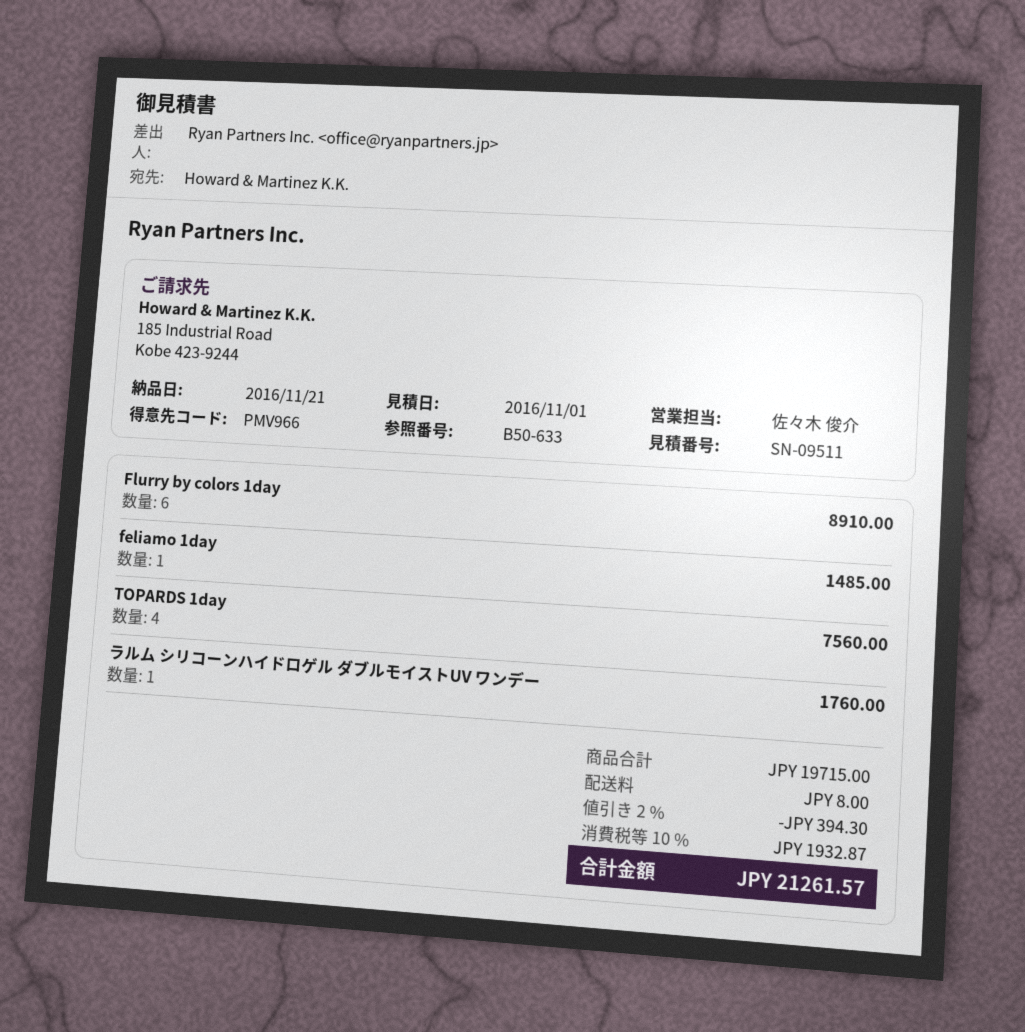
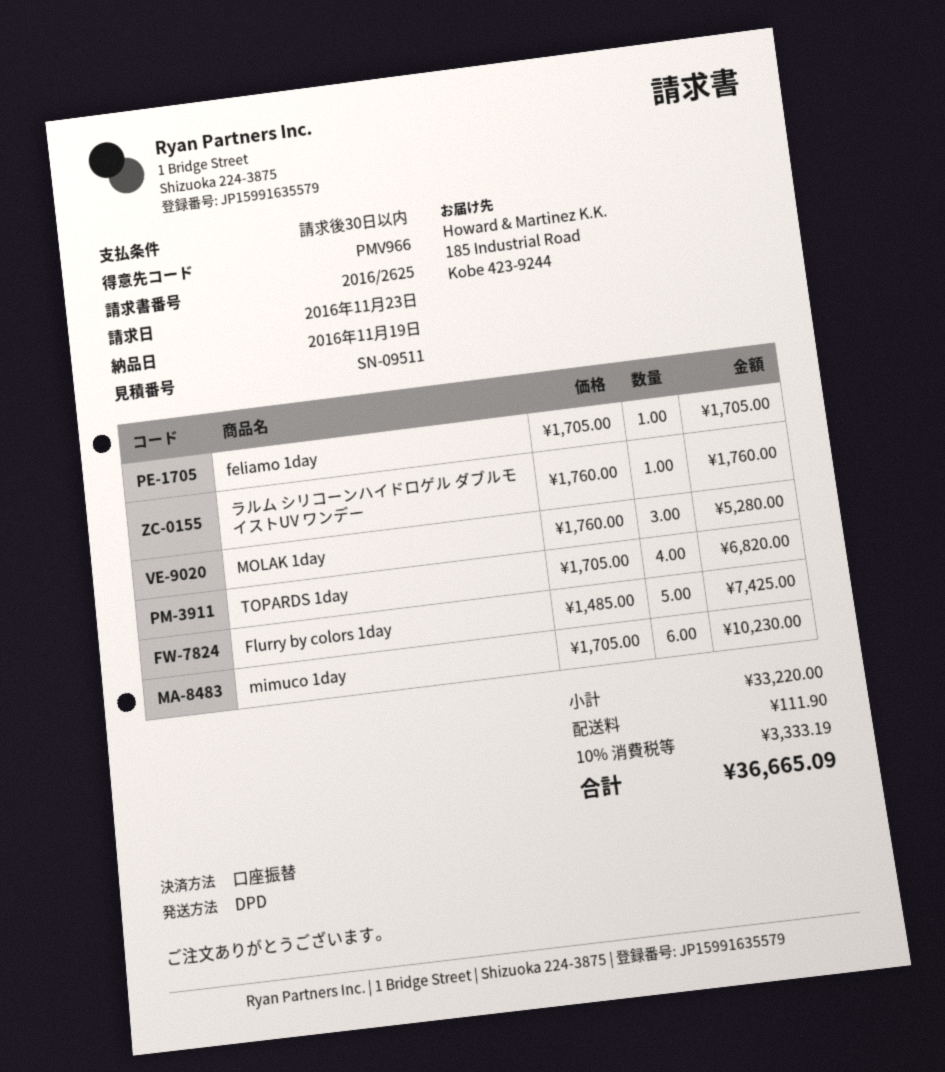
delivery date: 2016-11-21 -> 2016-11-19
Flurry by colors 1day: 6 for 8910.00 -> 5 for 7425.00
feliamo 1day: 1 for 1485.00 -> 1 for 1705.00
TOPARDS 1day: 4 for 7560.00 -> 4 for 6820.00
MOLAK 1day: none -> 3 for 5280.00
mimuco 1day: none -> 6 for 10230.00
subtotal: 19715.00 -> 33220.00
discount: 2% = 394.30 -> none
shipping: 8.00 -> 111.90
tax: 10% = 1932.87 -> 10% = 3333.19
total: 21261.57 -> 36665.09

